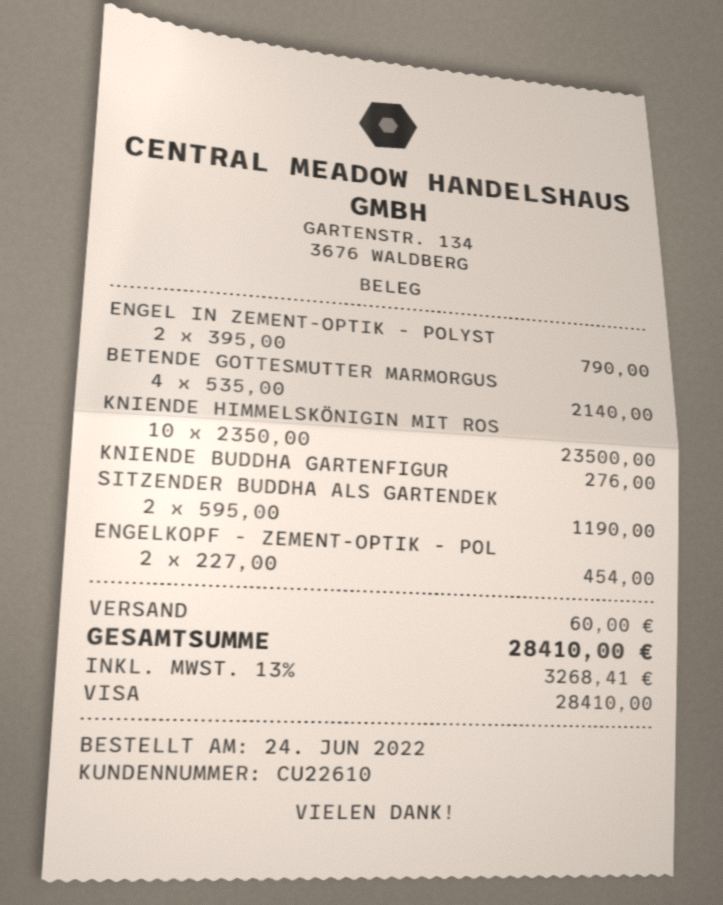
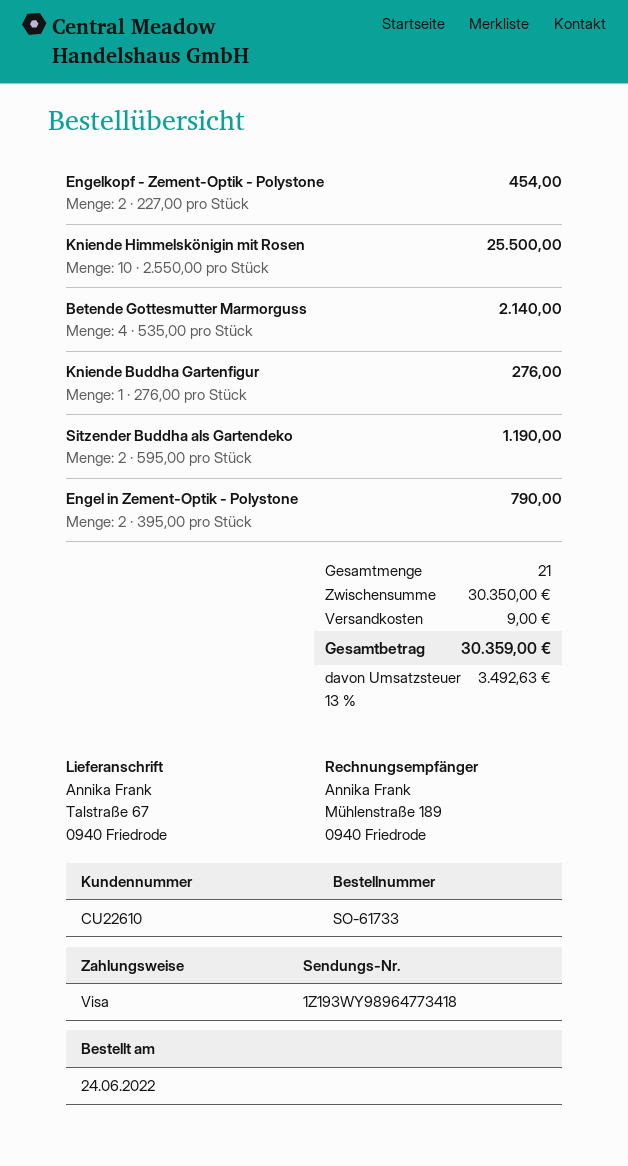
KNIENDE HIMMELSKÖNIGIN MIT ROS: 10 x 2350.00 = 23500.00 -> 10 x 2550.00 = 25500.00
shipping: 60.00 -> 9.00
tax: 13% = 3268.41 -> 13% = 3492.63
total: 28410.00 -> 30359.00

